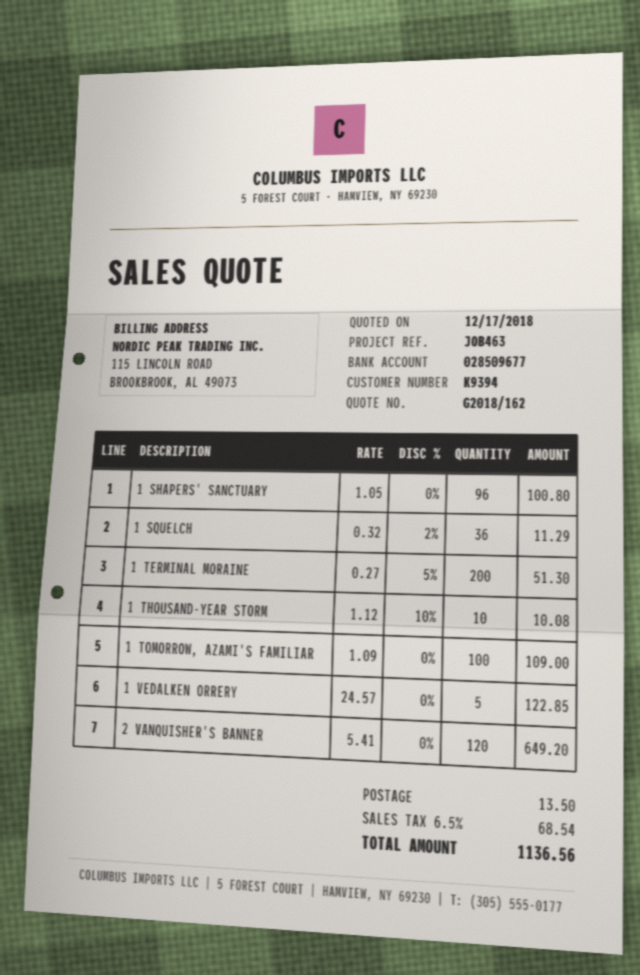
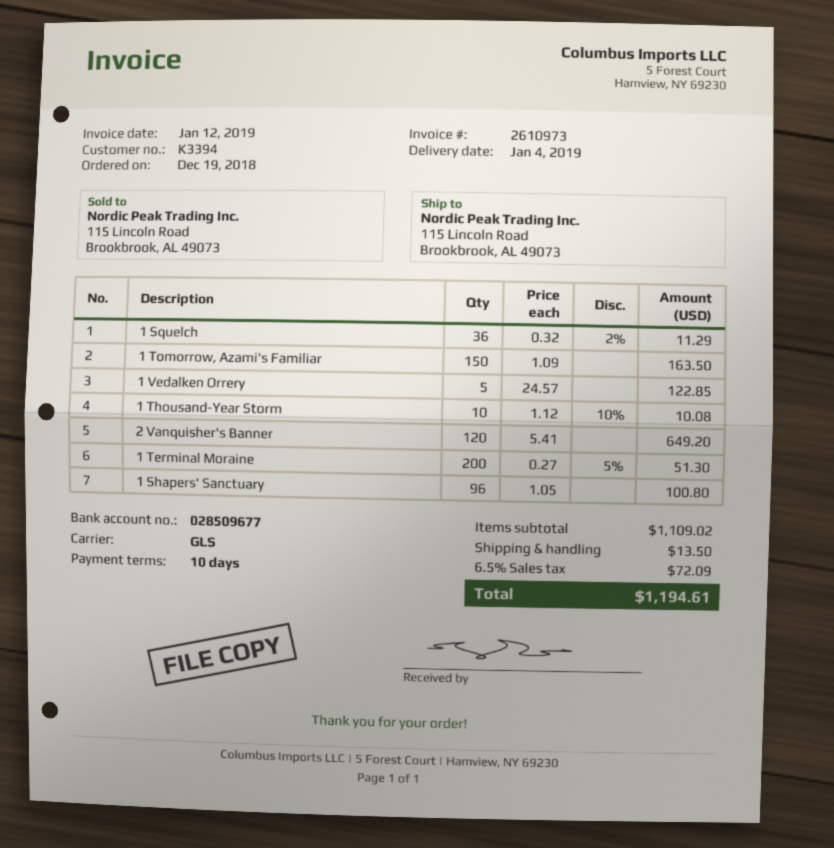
customer number: K9394 -> K3394
1 TOMORROW, AZAMI'S FAMILIAR: 100 x 1.09 = 109.00 -> 150 x 1.09 = 163.50
tax: 6.5% = 68.54 -> 6.5% = 72.09
total: 1136.56 -> 1194.61

